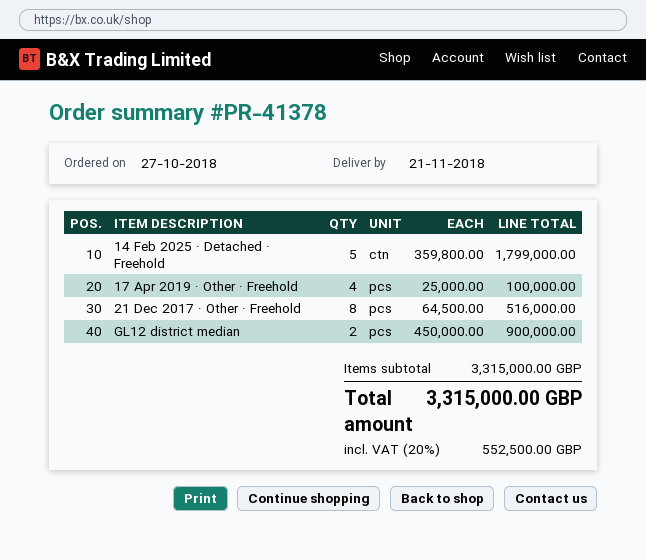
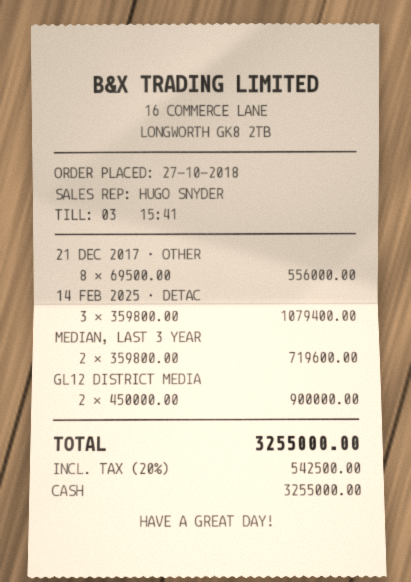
14 Feb 2025 · Detached · Freehold: 5 x 359800.00 = 1799000.00 -> 3 x 359800.00 = 1079400.00
17 Apr 2019 · Other · Freehold: 4 x 25000.00 = 100000.00 -> none
21 Dec 2017 · Other · Freehold: 8 x 64500.00 = 516000.00 -> 8 x 69500.00 = 556000.00
MEDIAN, LAST 3 YEAR: none -> 2 x 359800.00 = 719600.00
tax: 20% = 552500.00 -> 20% = 542500.00
total: 3315000.00 -> 3255000.00

